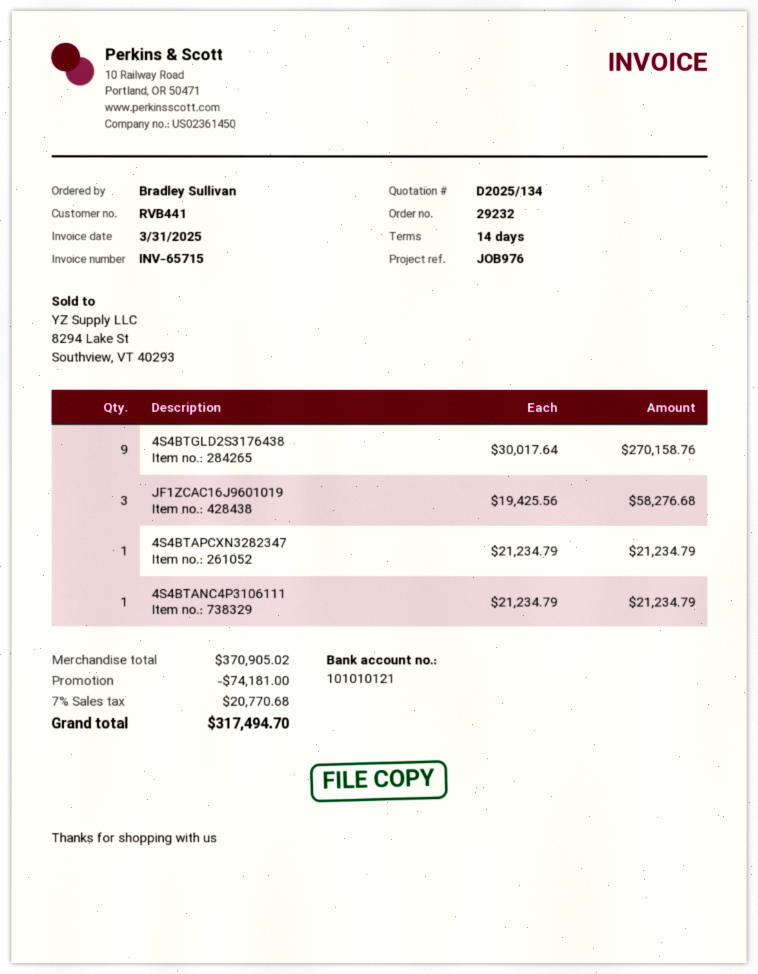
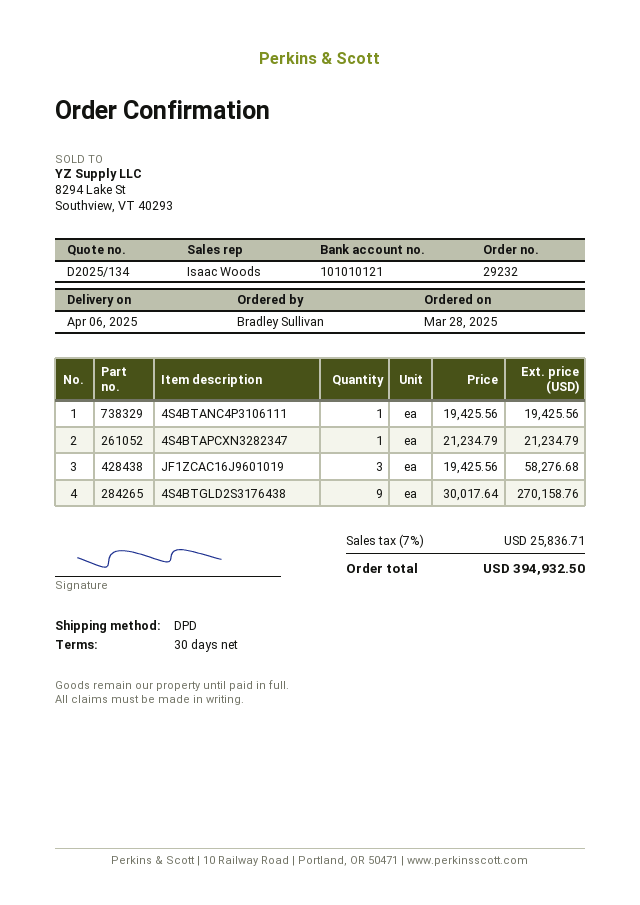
payment terms: 14 days -> 30 days
4S4BTANC4P3106111: 1 x 21234.79 = 21234.79 -> 1 x 19425.56 = 19425.56
discount: 74181.00 -> none
tax: 7% = 20770.68 -> 7% = 25836.71
total: 317494.70 -> 394932.50

